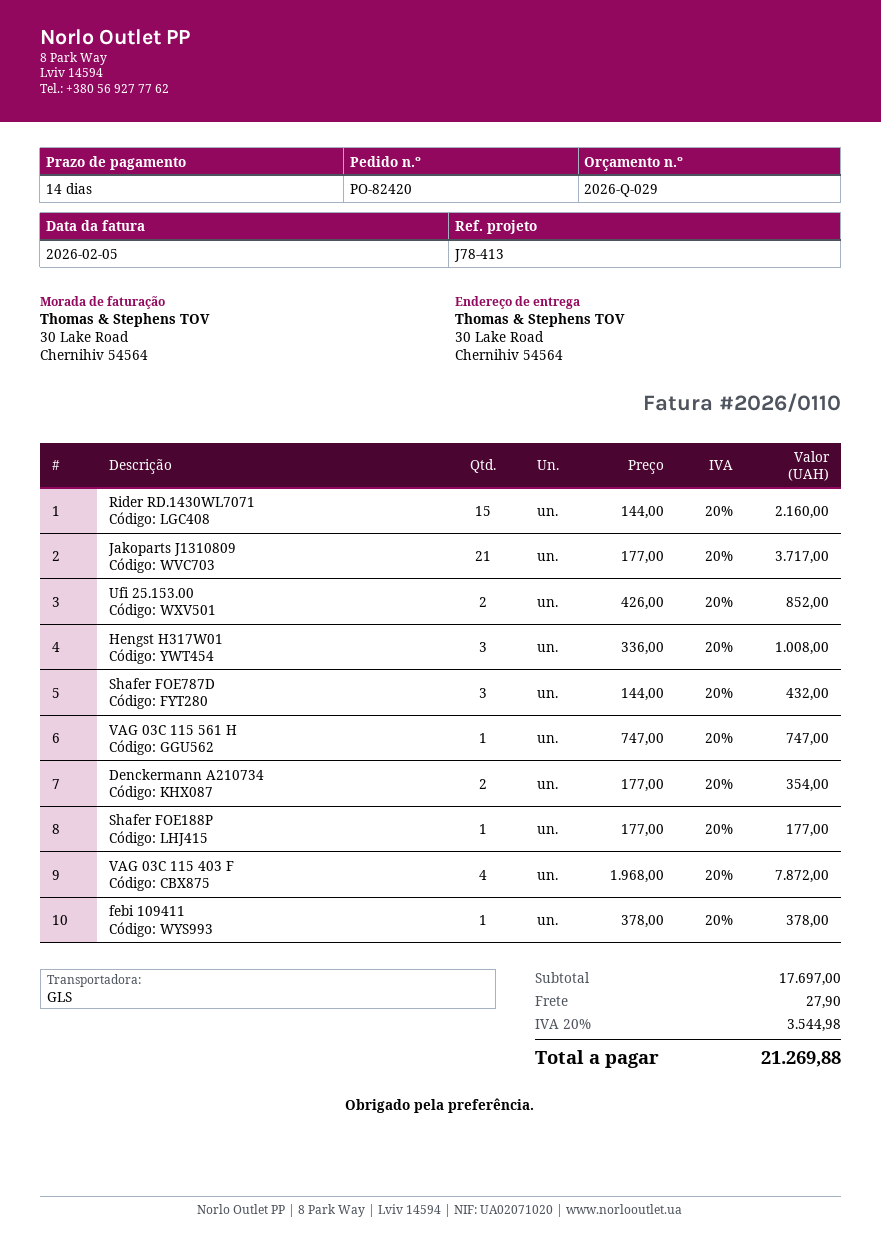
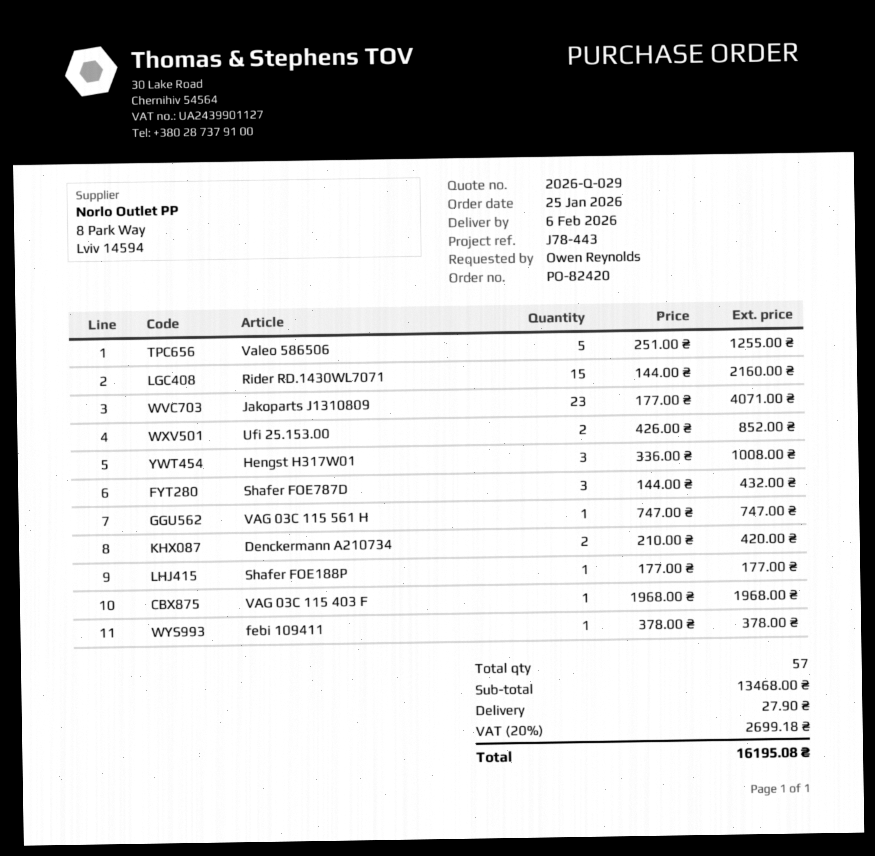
reference: J78-413 -> J78-443
Jakoparts J1310809: 21 x 177.00 = 3717.00 -> 23 x 177.00 = 4071.00
Denckermann A210734: 2 x 177.00 = 354.00 -> 2 x 210.00 = 420.00
VAG 03C 115 403 F: 4 x 1968.00 = 7872.00 -> 1 x 1968.00 = 1968.00
Valeo 586506: none -> 5 x 251.00 = 1255.00
subtotal: 17697.00 -> 13468.00
tax: 20% = 3544.98 -> 20% = 2699.18
total: 21269.88 -> 16195.08

